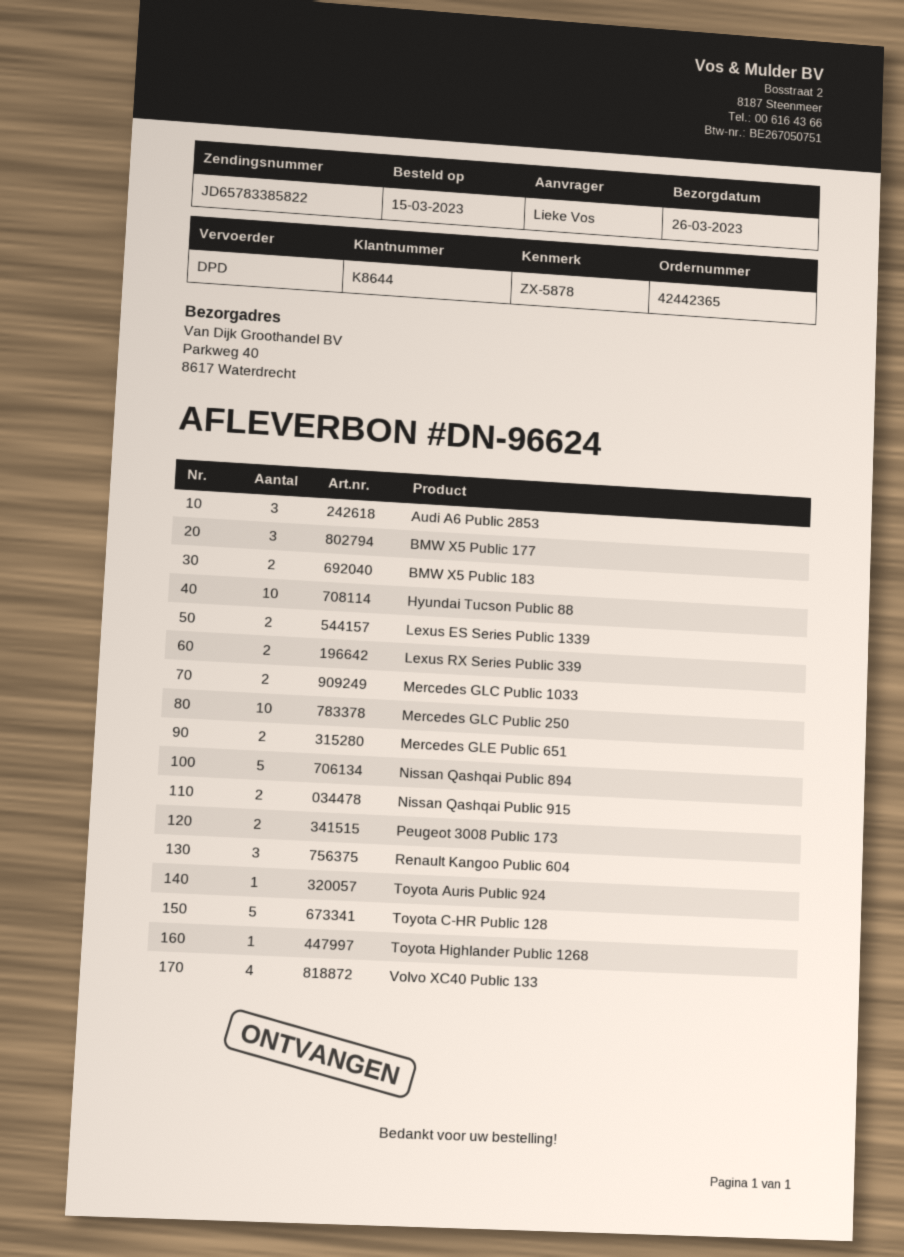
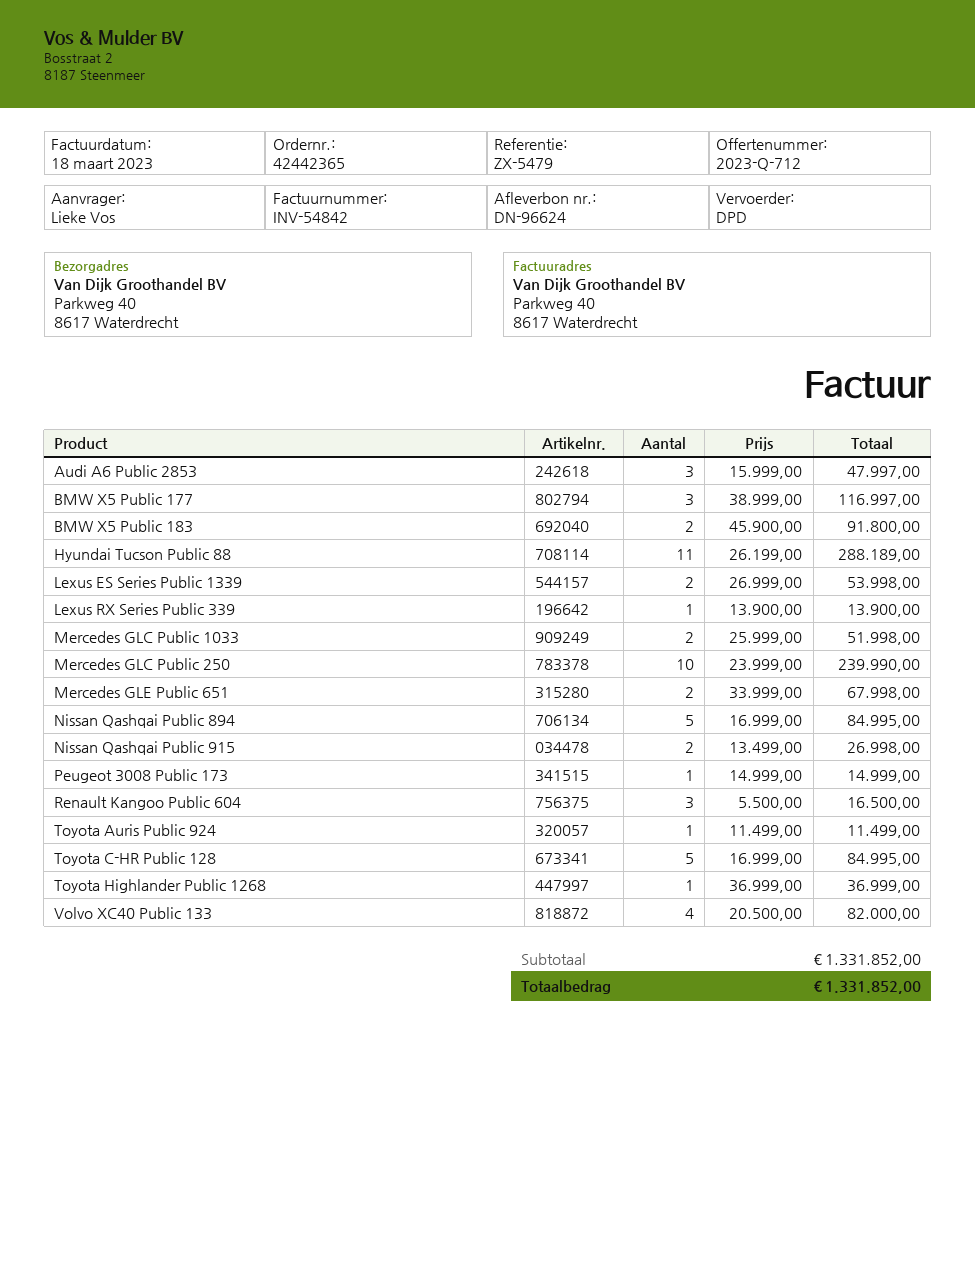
reference: ZX-5878 -> ZX-5479
Hyundai Tucson Public 88: 10 -> 11
Lexus RX Series Public 339: 2 -> 1
Peugeot 3008 Public 173: 2 -> 1

